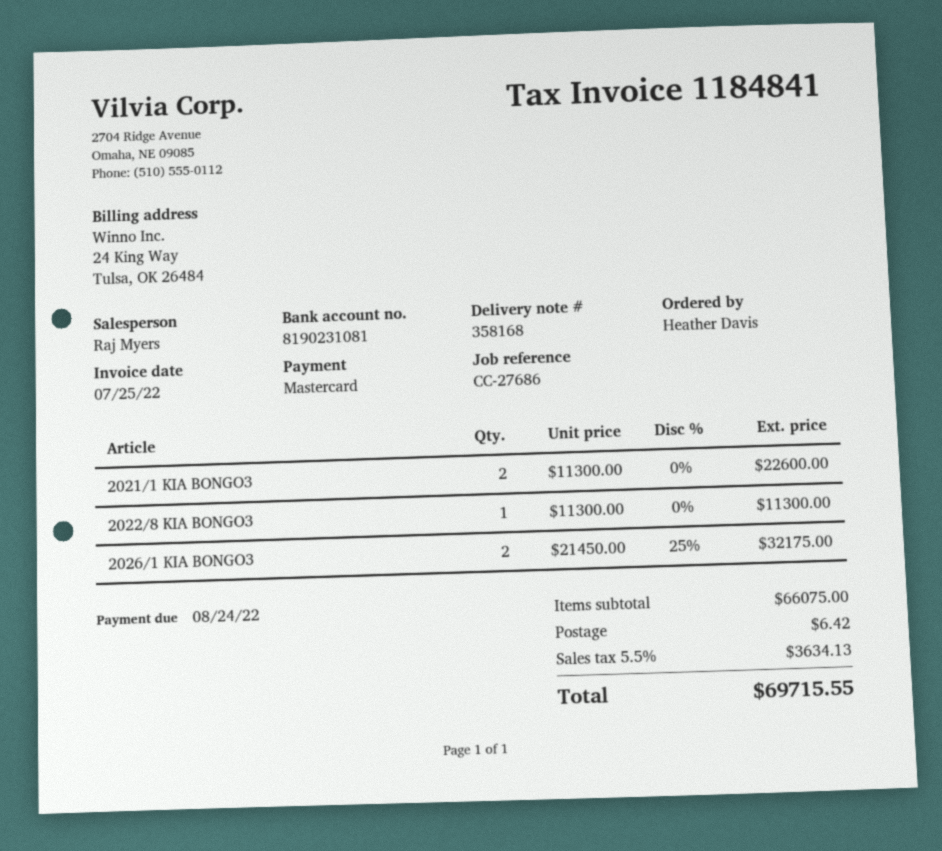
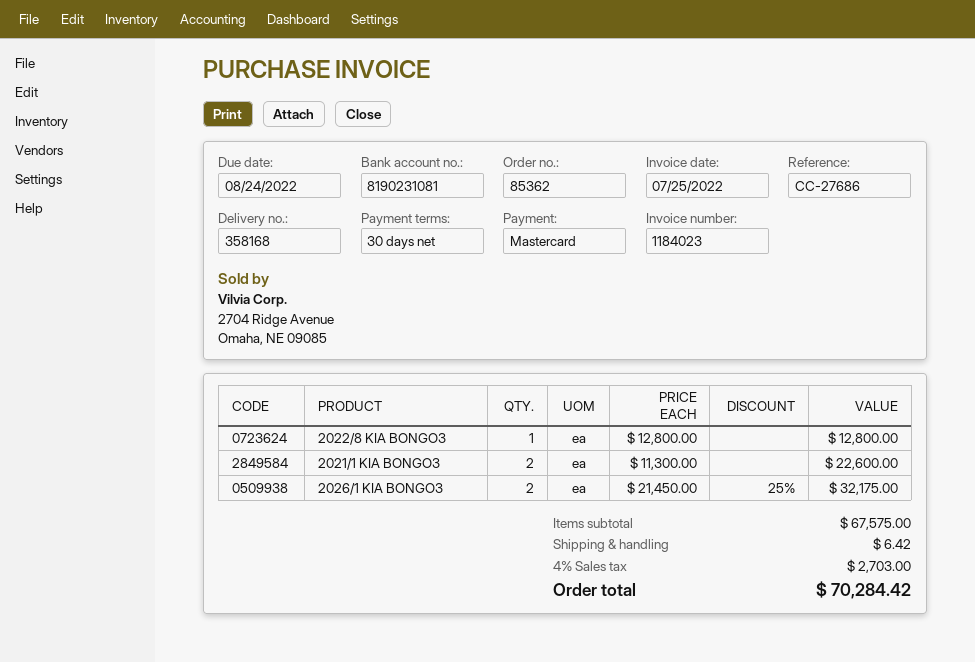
invoice number: 1184841 -> 1184023
2022/8 KIA BONGO3: 1 x 11300.00 = 11300.00 -> 1 x 12800.00 = 12800.00
subtotal: 66075.00 -> 67575.00
tax: 5.5% = 3634.13 -> 4% = 2703.00
total: 69715.55 -> 70284.42

